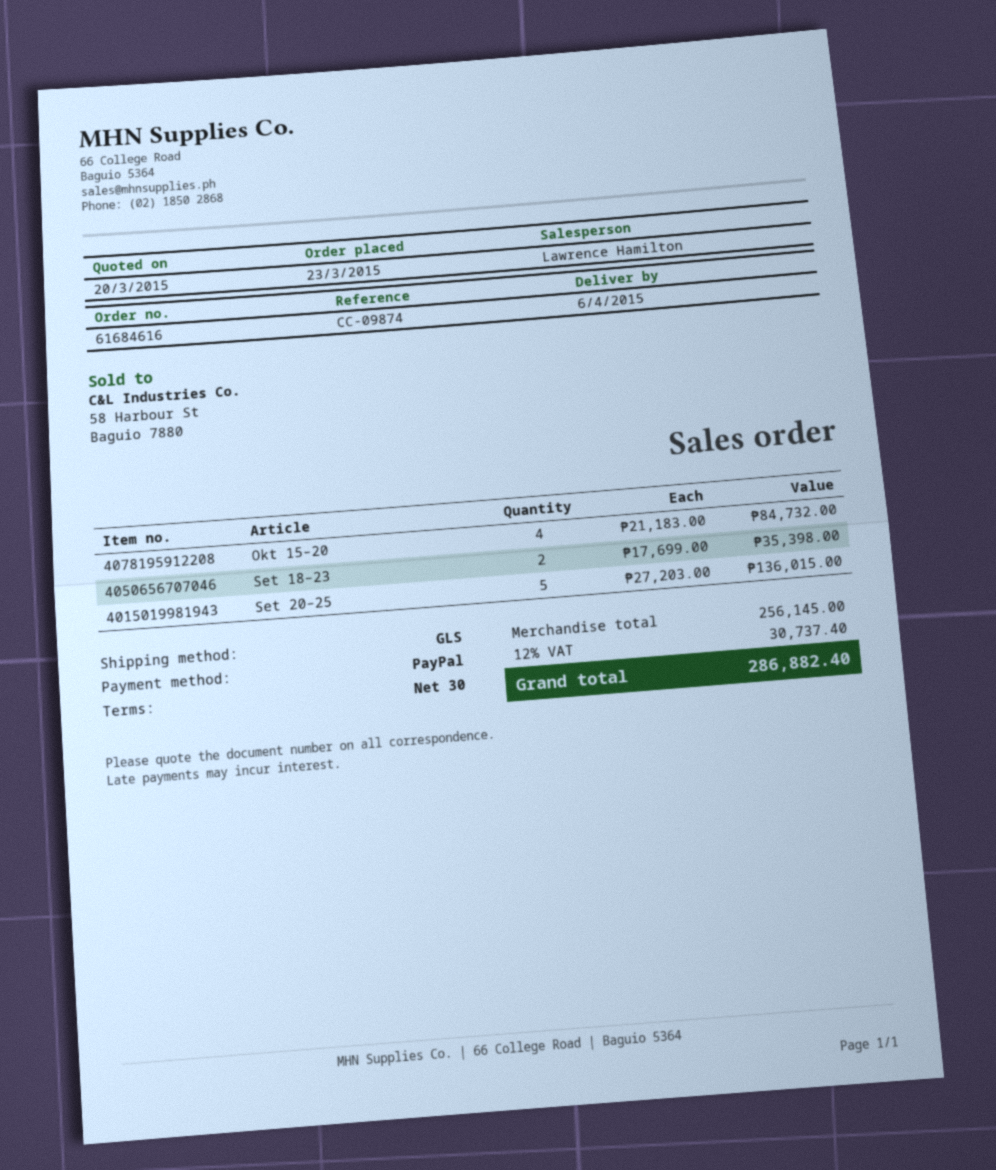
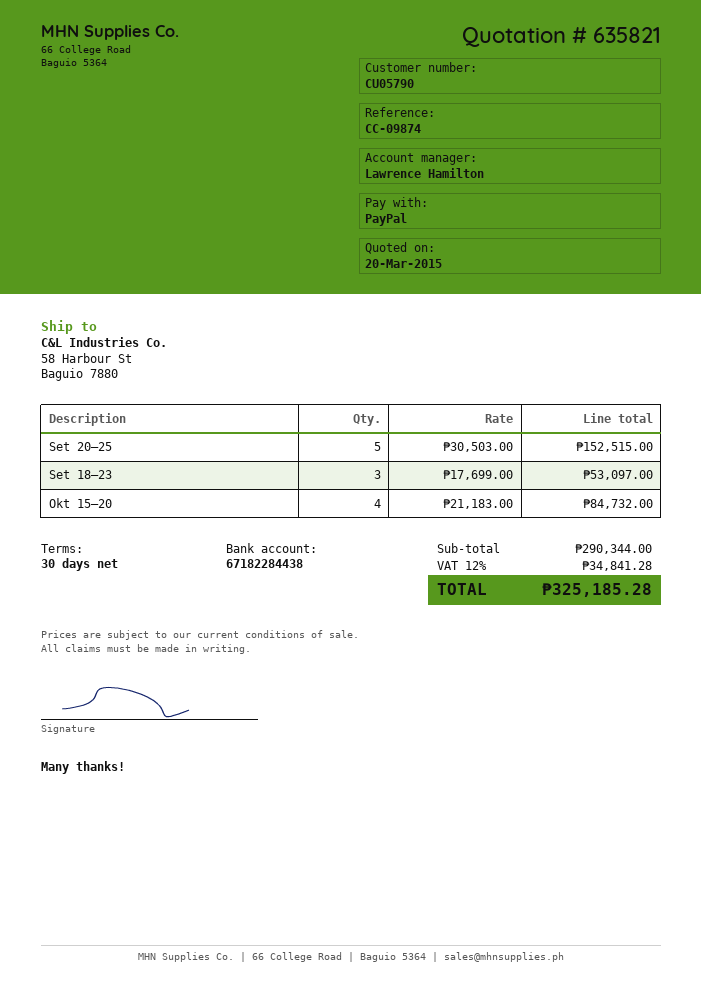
Set 18–23: 2 x 17699.00 = 35398.00 -> 3 x 17699.00 = 53097.00
Set 20–25: 5 x 27203.00 = 136015.00 -> 5 x 30503.00 = 152515.00
subtotal: 256145.00 -> 290344.00
tax: 12% = 30737.40 -> 12% = 34841.28
total: 286882.40 -> 325185.28

